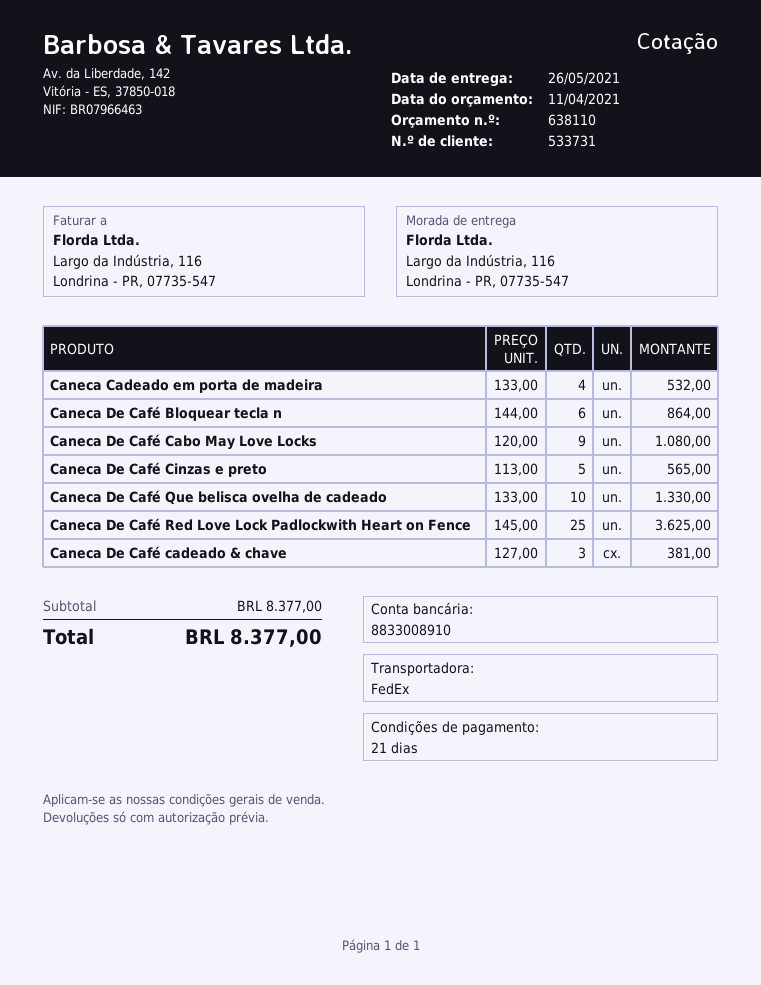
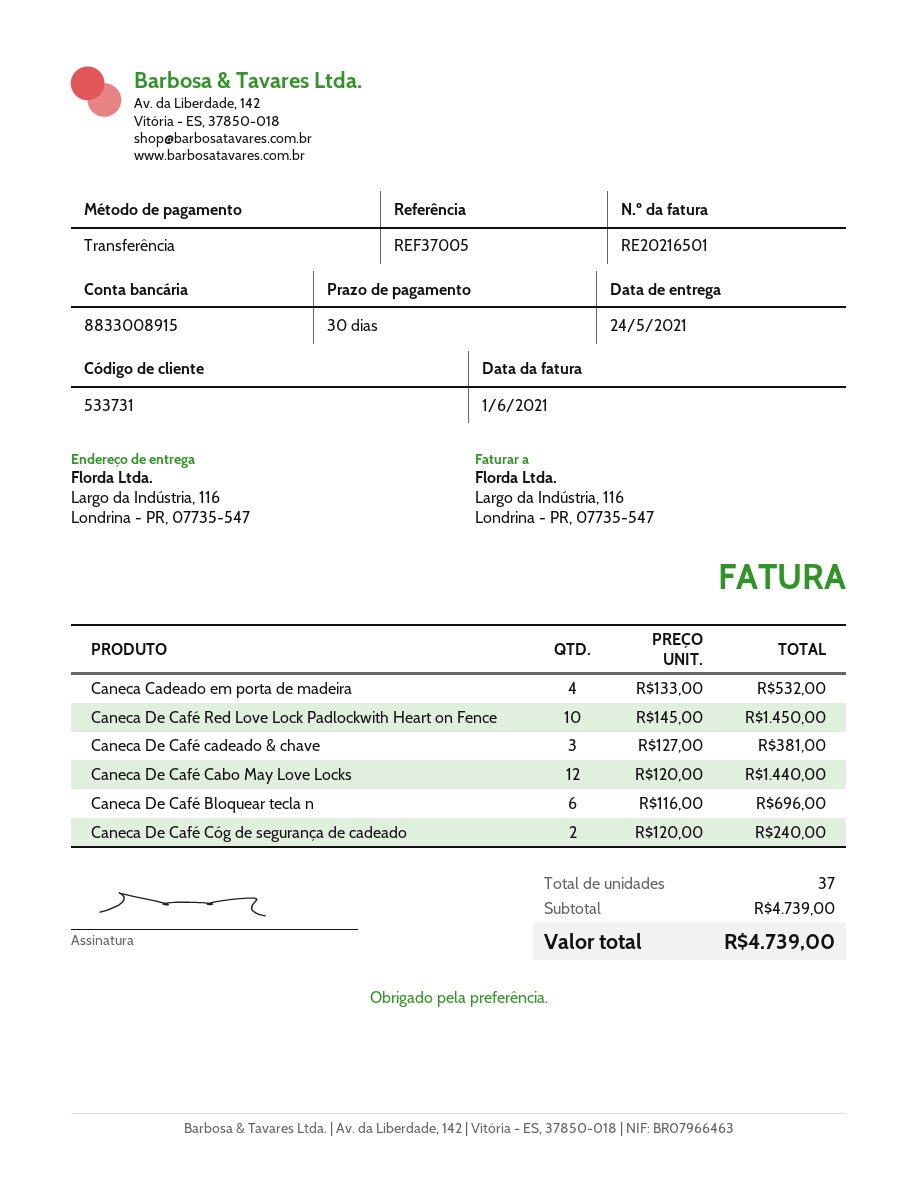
delivery date: 2021-05-26 -> 2021-05-24
payment terms: 21 days -> 30 days
bank account: 8833008910 -> 8833008915
Caneca De Café Bloquear tecla n: 6 x 144.00 = 864.00 -> 6 x 116.00 = 696.00
Caneca De Café Cabo May Love Locks: 9 x 120.00 = 1080.00 -> 12 x 120.00 = 1440.00
Caneca De Café Cinzas e preto: 5 x 113.00 = 565.00 -> none
Caneca De Café Que belisca ovelha de cadeado: 10 x 133.00 = 1330.00 -> none
Caneca De Café Red Love Lock Padlockwith Heart on Fence: 25 x 145.00 = 3625.00 -> 10 x 145.00 = 1450.00
Caneca De Café Cóg de segurança de cadeado: none -> 2 x 120.00 = 240.00
subtotal: 8377.00 -> 4739.00
total: 8377.00 -> 4739.00

